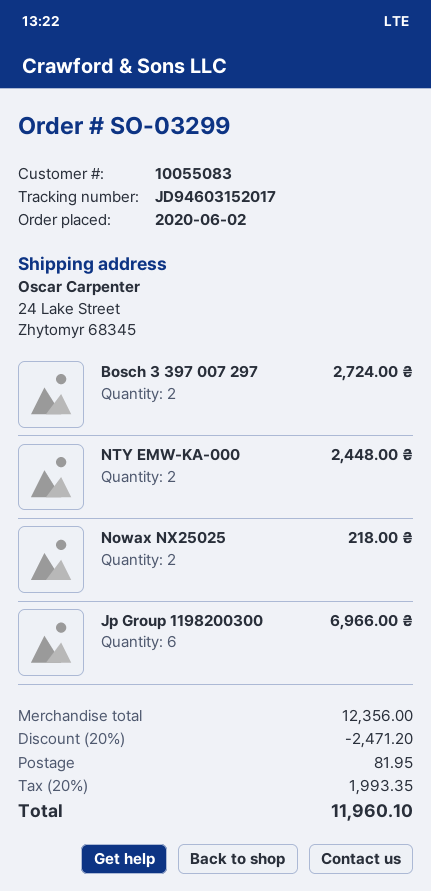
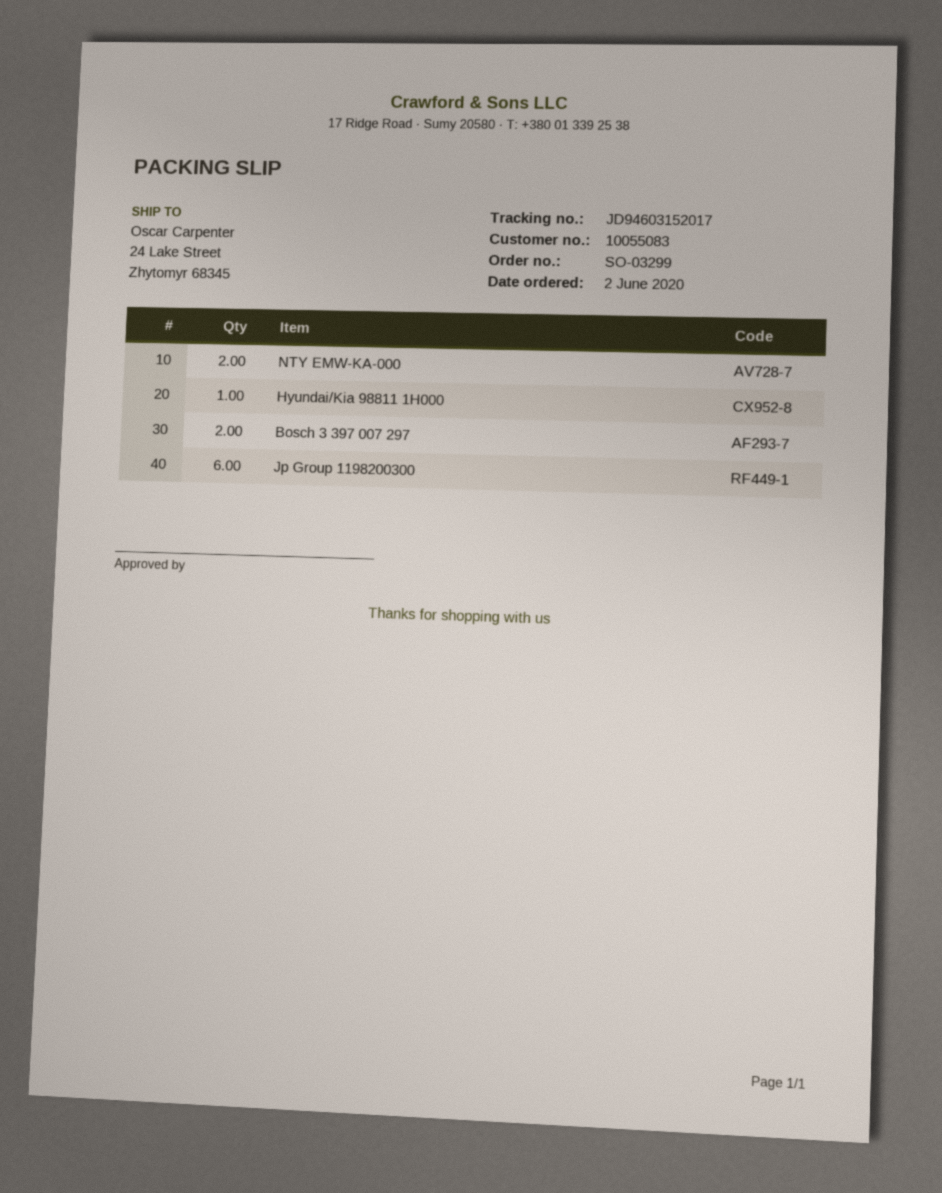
Nowax NX25025: 2 -> none
Hyundai/Kia 98811 1H000: none -> 1

